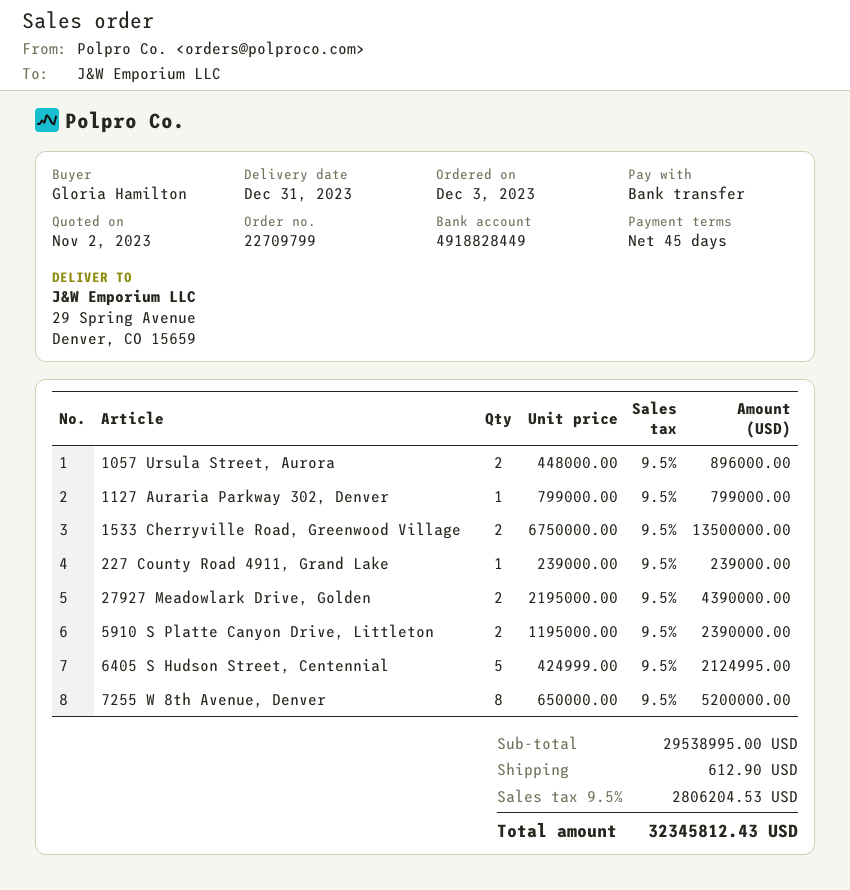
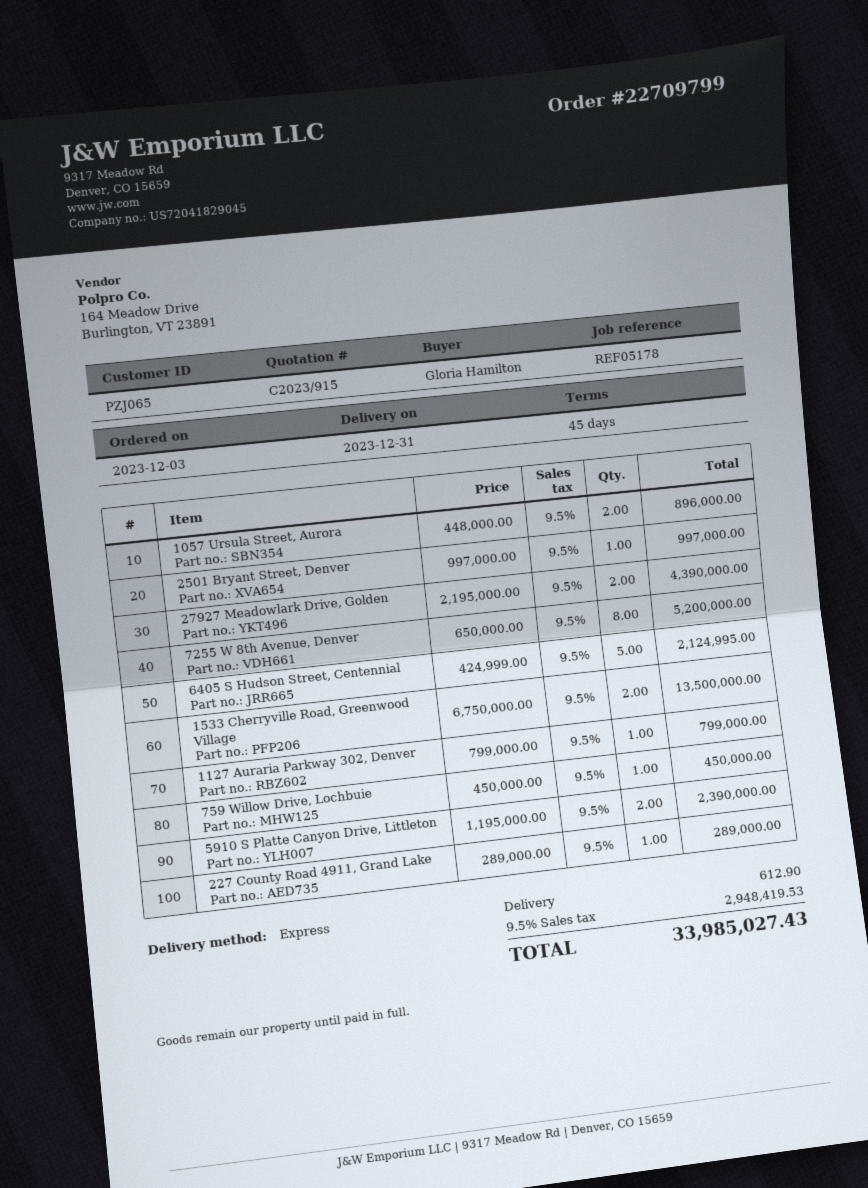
227 County Road 4911, Grand Lake: 1 x 239000.00 = 239000.00 -> 1 x 289000.00 = 289000.00
2501 Bryant Street, Denver: none -> 1 x 997000.00 = 997000.00
759 Willow Drive, Lochbuie: none -> 1 x 450000.00 = 450000.00
tax: 9.5% = 2806204.53 -> 9.5% = 2948419.53
total: 32345812.43 -> 33985027.43

